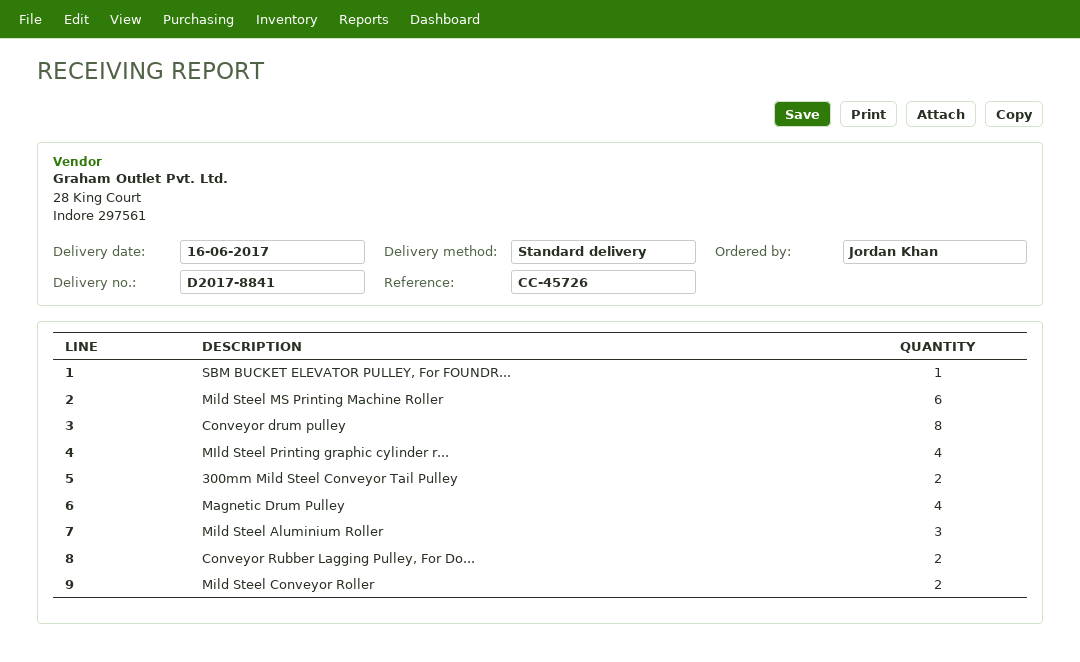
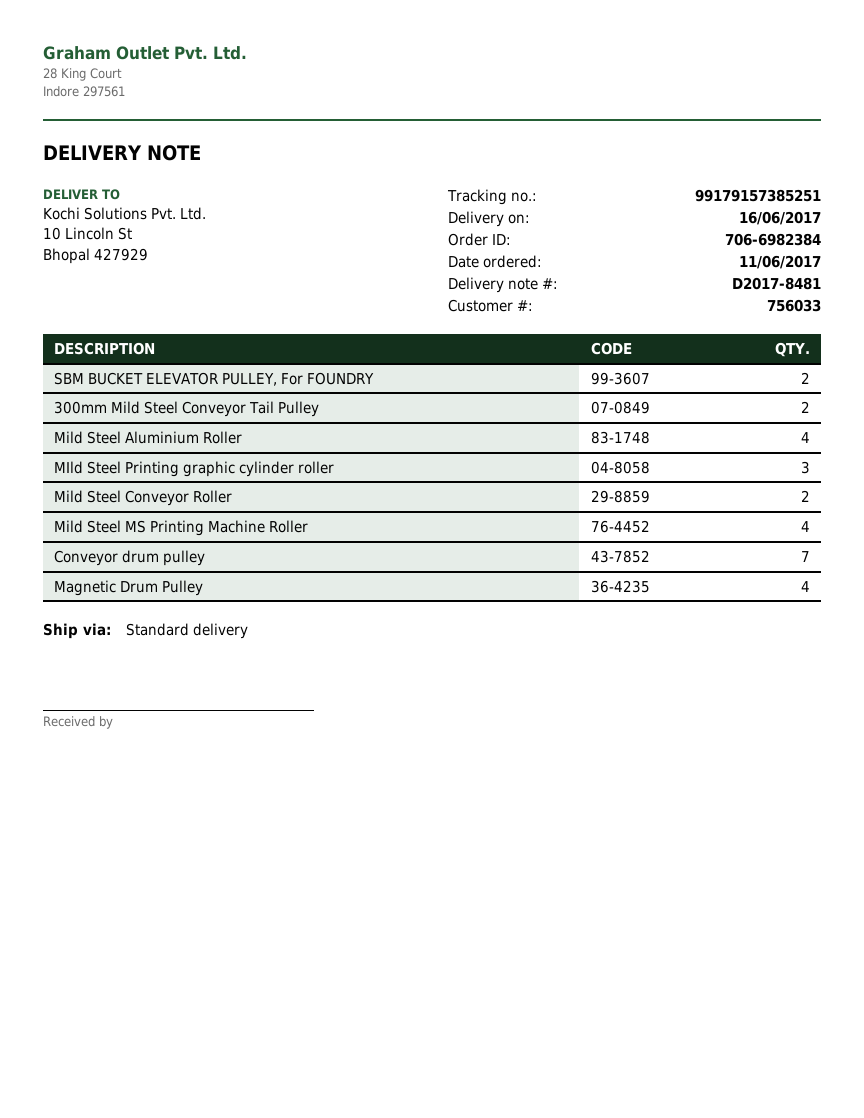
delivery note number: D2017-8841 -> D2017-8481
SBM BUCKET ELEVATOR PULLEY, For FOUNDR...: 1 -> 2
Mild Steel MS Printing Machine Roller: 6 -> 4
Conveyor drum pulley: 8 -> 7
MIld Steel Printing graphic cylinder r...: 4 -> 3
Mild Steel Aluminium Roller: 3 -> 4
Conveyor Rubber Lagging Pulley, For Do...: 2 -> none

